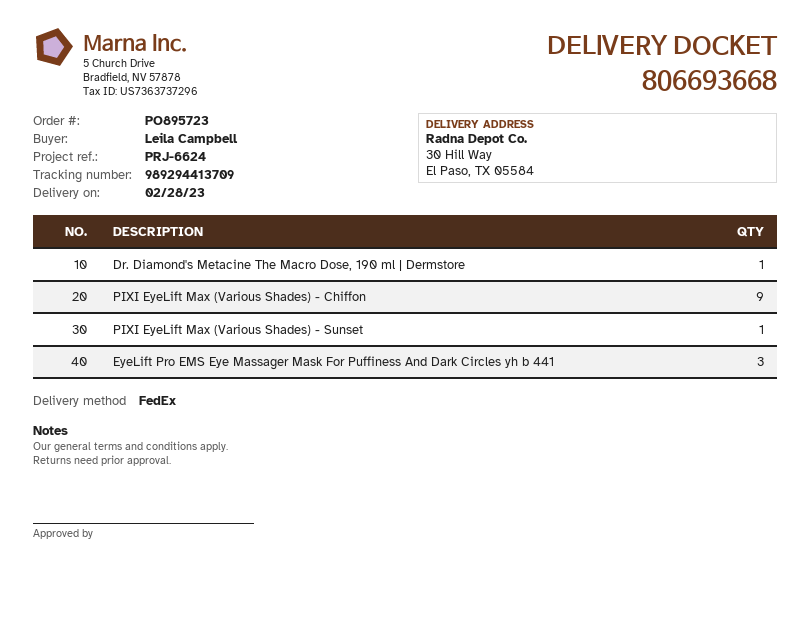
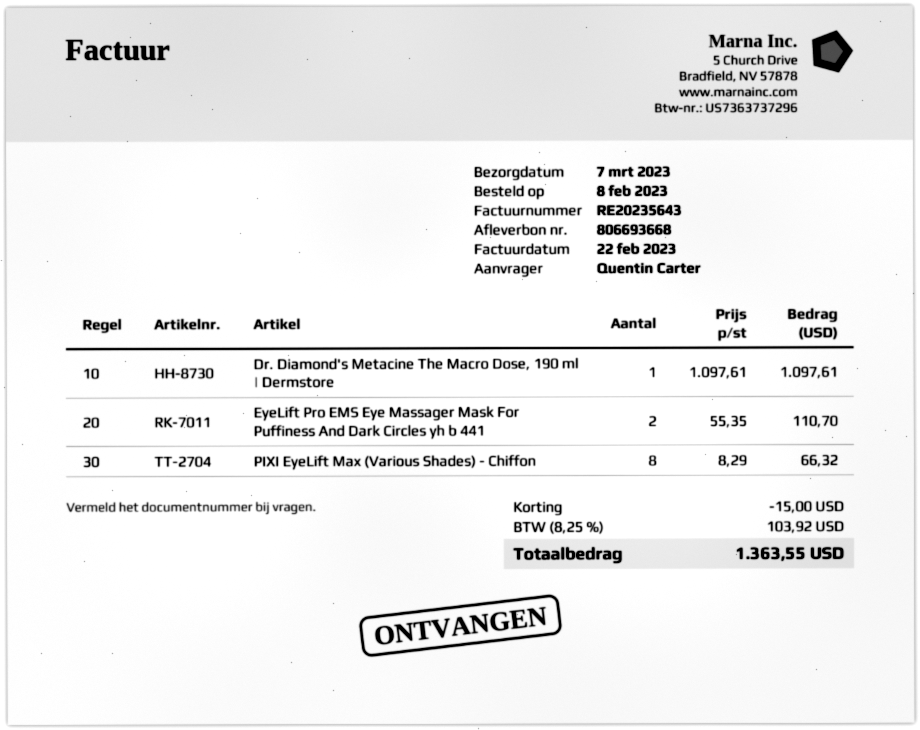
delivery date: 2023-02-28 -> 2023-03-07
ordered by: Leila Campbell -> Quentin Carter
PIXI EyeLift Max (Various Shades) - Chiffon: 9 -> 8
PIXI EyeLift Max (Various Shades) - Sunset: 1 -> none
EyeLift Pro EMS Eye Massager Mask For Puffiness And Dark Circles yh b 441: 3 -> 2

